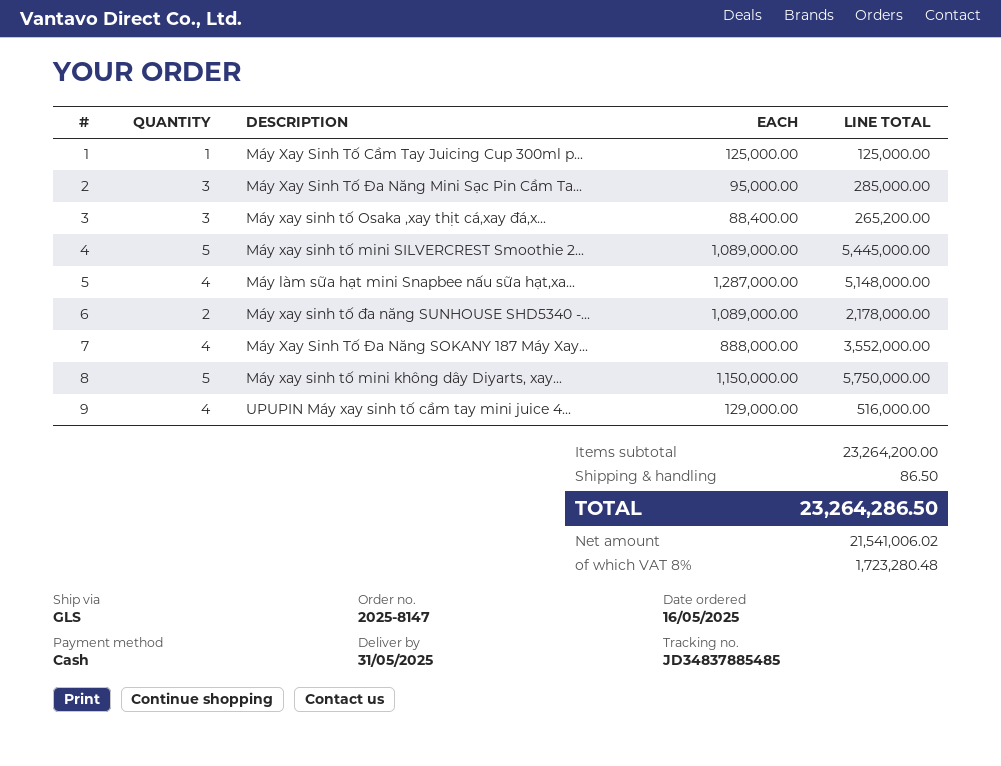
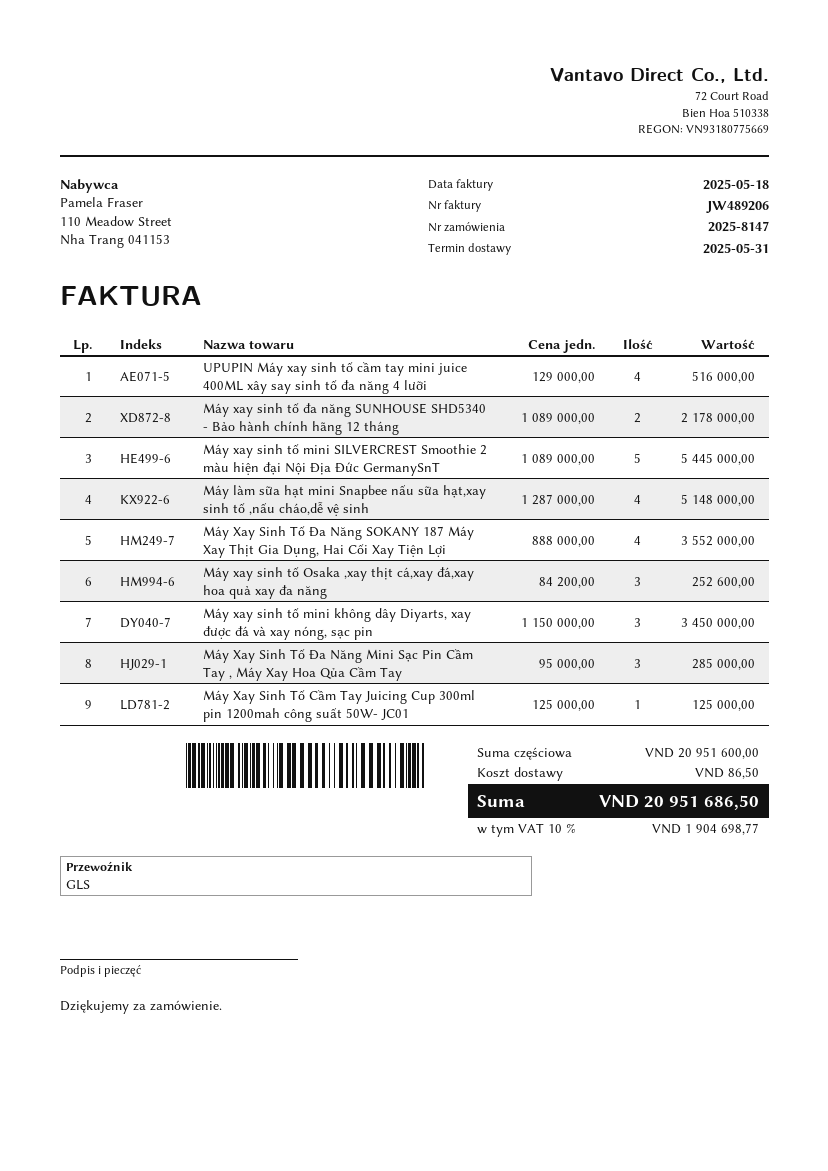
Máy xay sinh tố Osaka ,xay thịt cá,xay đá,x...: 3 x 88400.00 = 265200.00 -> 3 x 84200.00 = 252600.00
Máy xay sinh tố mini không dây Diyarts, xay...: 5 x 1150000.00 = 5750000.00 -> 3 x 1150000.00 = 3450000.00
subtotal: 23264200.00 -> 20951600.00
tax: 8% = 1723280.48 -> 10% = 1904698.77
total: 23264286.50 -> 20951686.50

